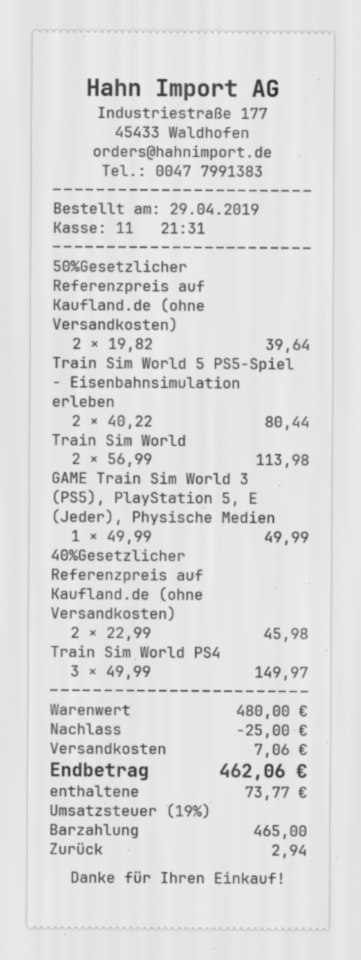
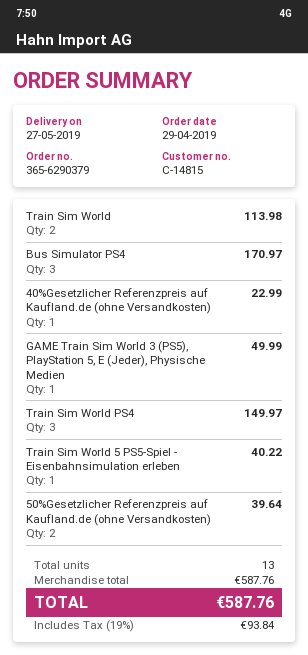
Train Sim World 5 PS5-Spiel - Eisenbahnsimulation erleben: 2 for 80.44 -> 1 for 40.22
40%Gesetzlicher Referenzpreis auf Kaufland.de (ohne Versandkosten): 2 for 45.98 -> 1 for 22.99
Bus Simulator PS4: none -> 3 for 170.97
subtotal: 480.00 -> 587.76
discount: 25.00 -> none
shipping: 7.06 -> none
tax: 19% = 73.77 -> 19% = 93.84
total: 462.06 -> 587.76

